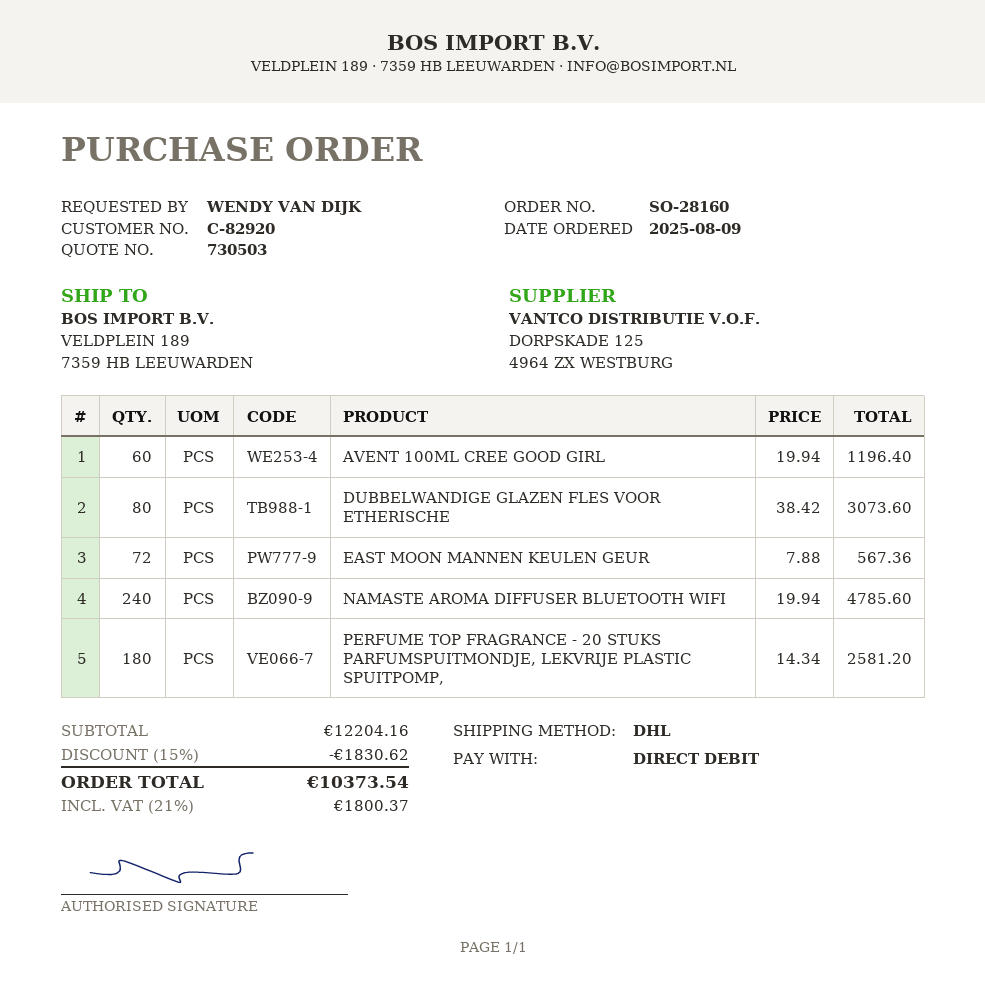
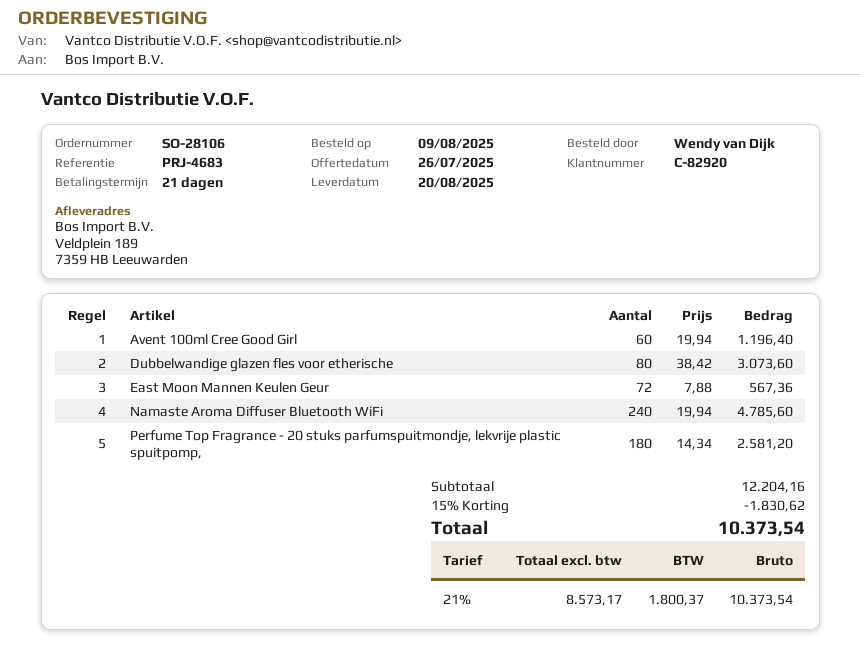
order number: SO-28160 -> SO-28106

